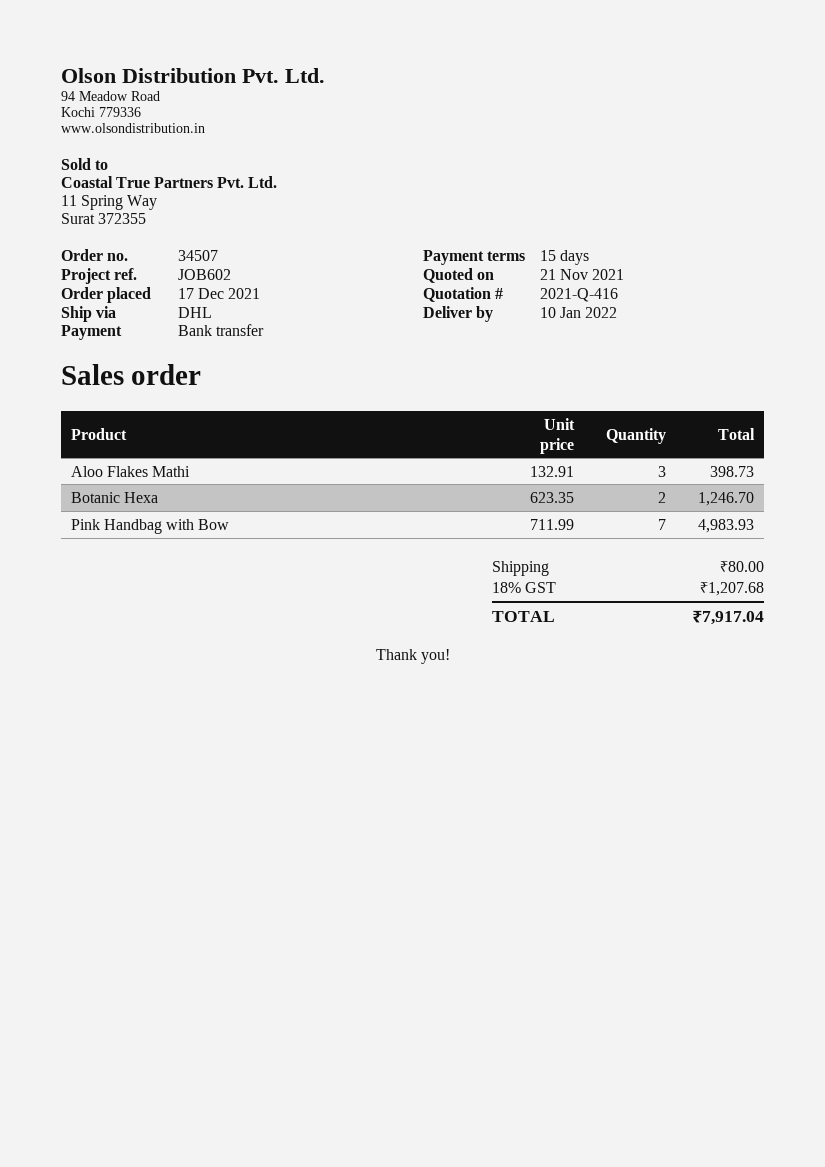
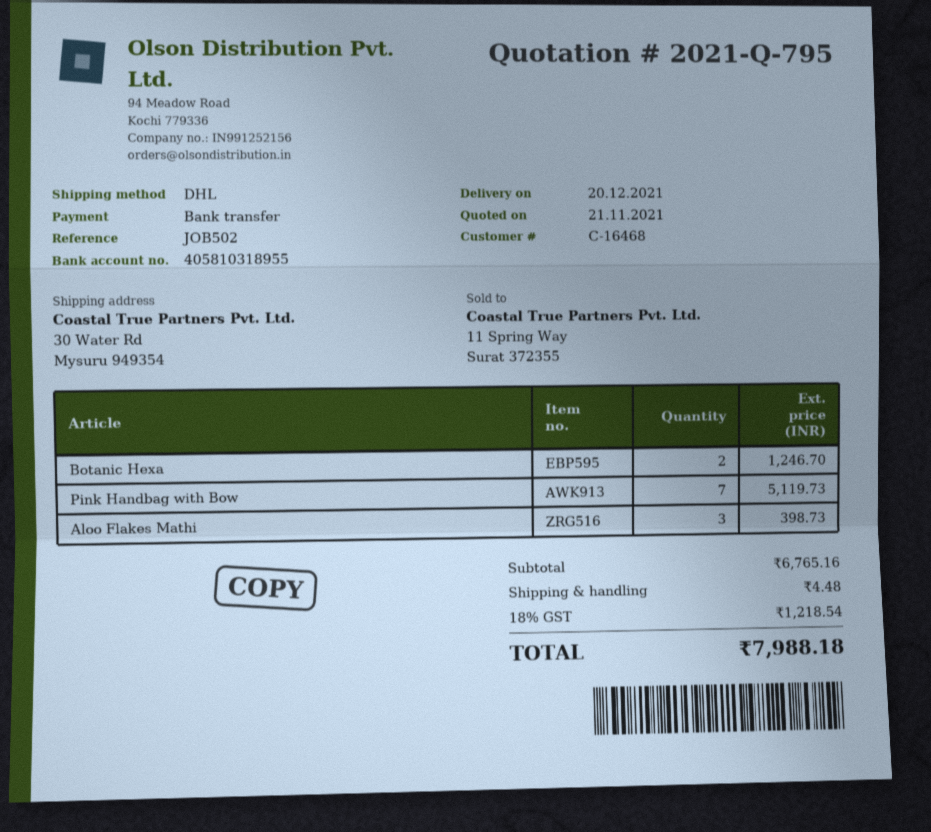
quote number: 2021-Q-416 -> 2021-Q-795
delivery date: 2022-01-10 -> 2021-12-20
reference: JOB602 -> JOB502
Pink Handbag with Bow: 7 for 4983.93 -> 7 for 5119.73
shipping: 80.00 -> 4.48
tax: 18% = 1207.68 -> 18% = 1218.54
total: 7917.04 -> 7988.18

